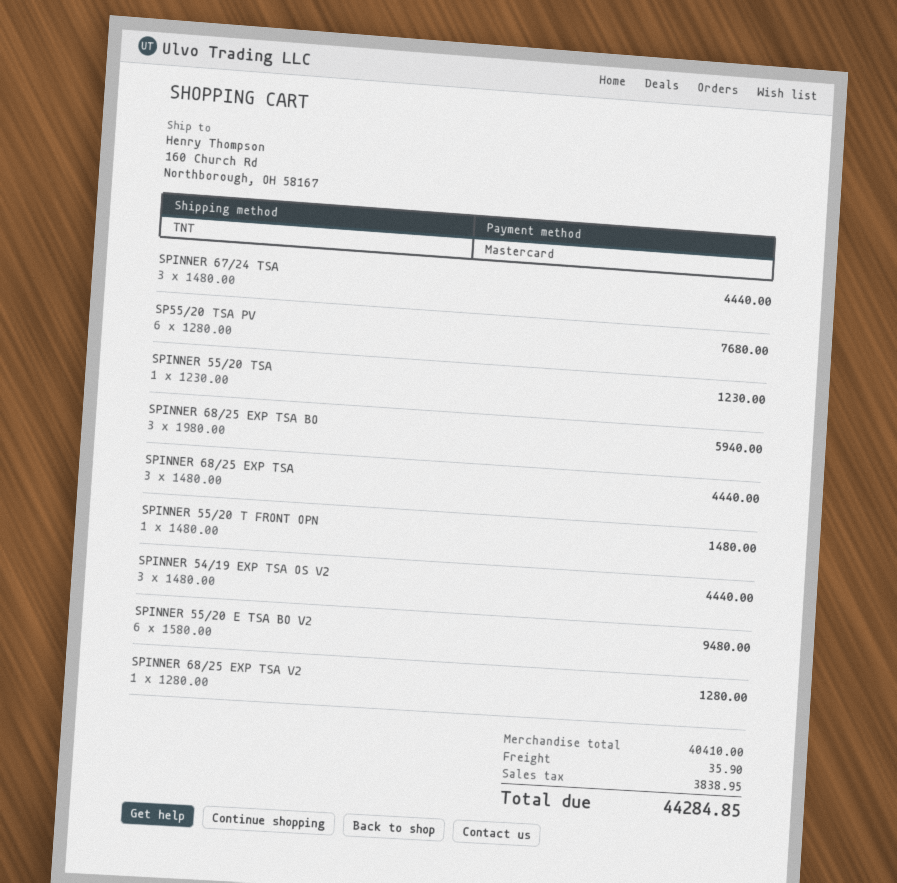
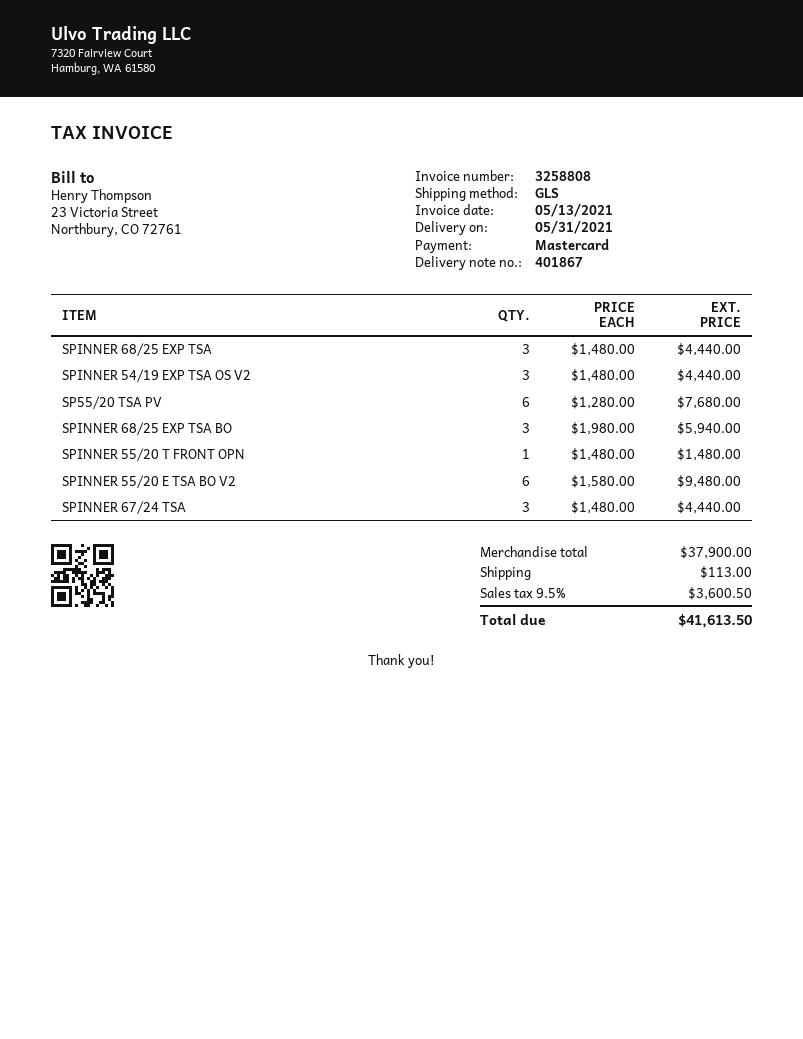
shipping method: TNT -> GLS
SPINNER 55/20 TSA: 1 x 1230.00 = 1230.00 -> none
SPINNER 68/25 EXP TSA V2: 1 x 1280.00 = 1280.00 -> none
subtotal: 40410.00 -> 37900.00
shipping: 35.90 -> 113.00
tax: 3838.95 -> 3600.50
total: 44284.85 -> 41613.50

